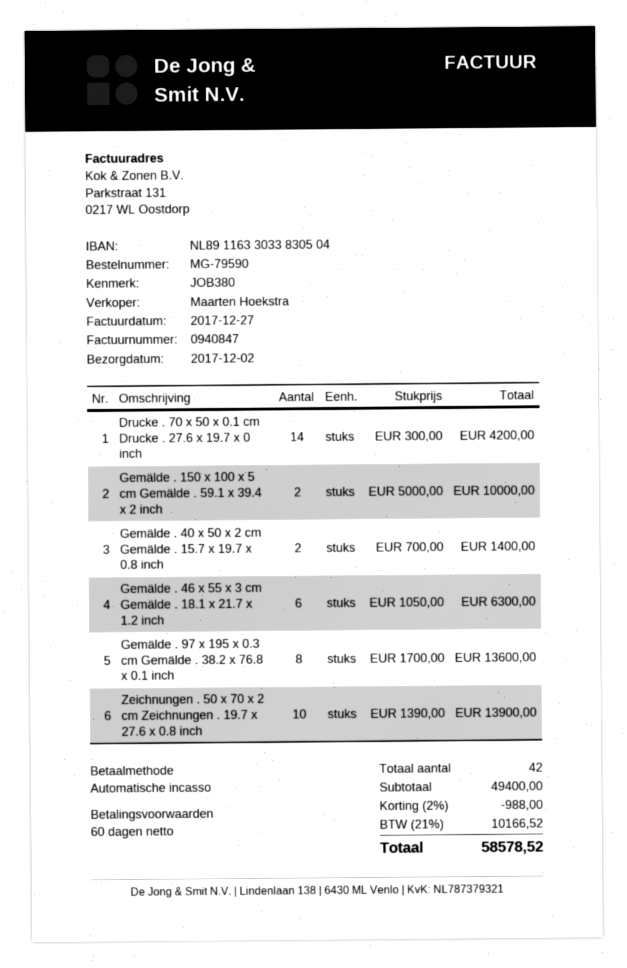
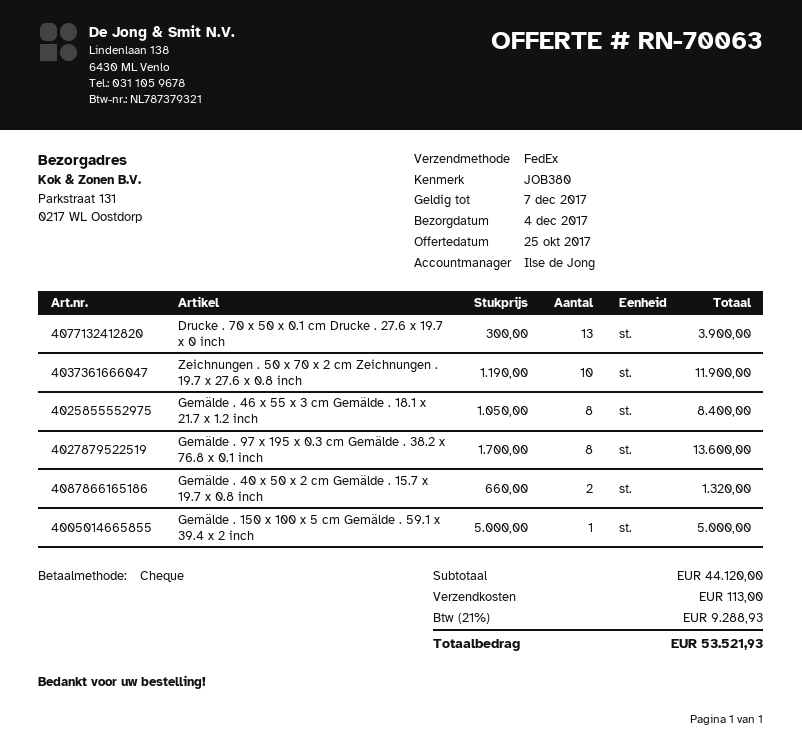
delivery date: 2017-12-02 -> 2017-12-04
sales rep: Maarten Hoekstra -> Ilse de Jong
payment method: direct debit -> cheque
Drucke . 70 x 50 x 0.1 cm Drucke . 27.6 x 19.7 x 0 inch: 14 x 300.00 = 4200.00 -> 13 x 300.00 = 3900.00
Gemälde . 150 x 100 x 5 cm Gemälde . 59.1 x 39.4 x 2 inch: 2 x 5000.00 = 10000.00 -> 1 x 5000.00 = 5000.00
Gemälde . 40 x 50 x 2 cm Gemälde . 15.7 x 19.7 x 0.8 inch: 2 x 700.00 = 1400.00 -> 2 x 660.00 = 1320.00
Gemälde . 46 x 55 x 3 cm Gemälde . 18.1 x 21.7 x 1.2 inch: 6 x 1050.00 = 6300.00 -> 8 x 1050.00 = 8400.00
Zeichnungen . 50 x 70 x 2 cm Zeichnungen . 19.7 x 27.6 x 0.8 inch: 10 x 1390.00 = 13900.00 -> 10 x 1190.00 = 11900.00
subtotal: 49400.00 -> 44120.00
discount: 2% = 988.00 -> none
shipping: none -> 113.00
tax: 21% = 10166.52 -> 21% = 9288.93
total: 58578.52 -> 53521.93

